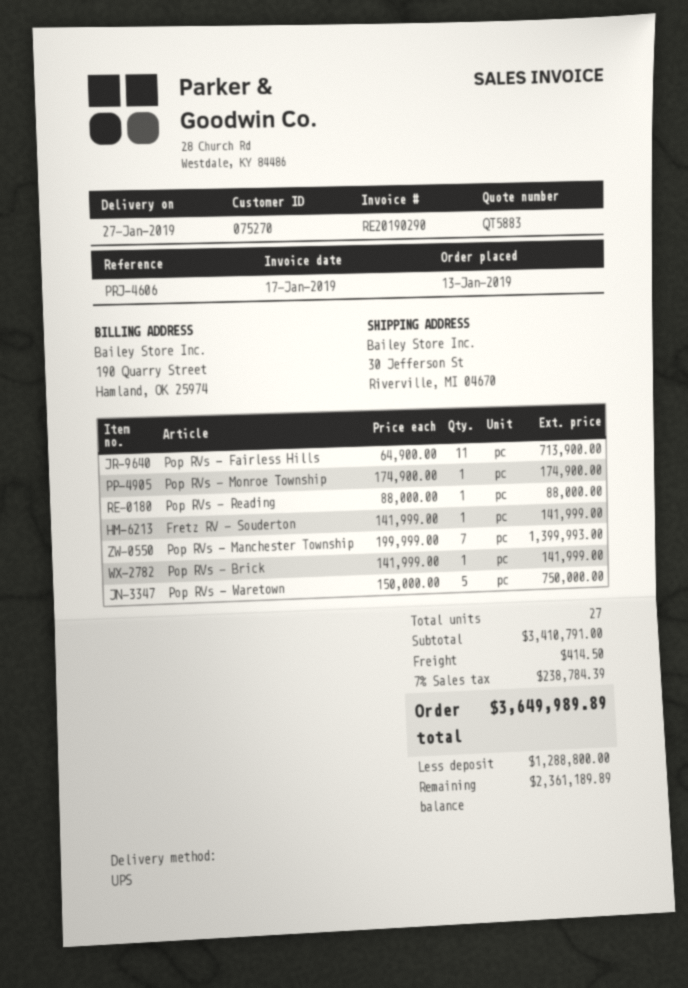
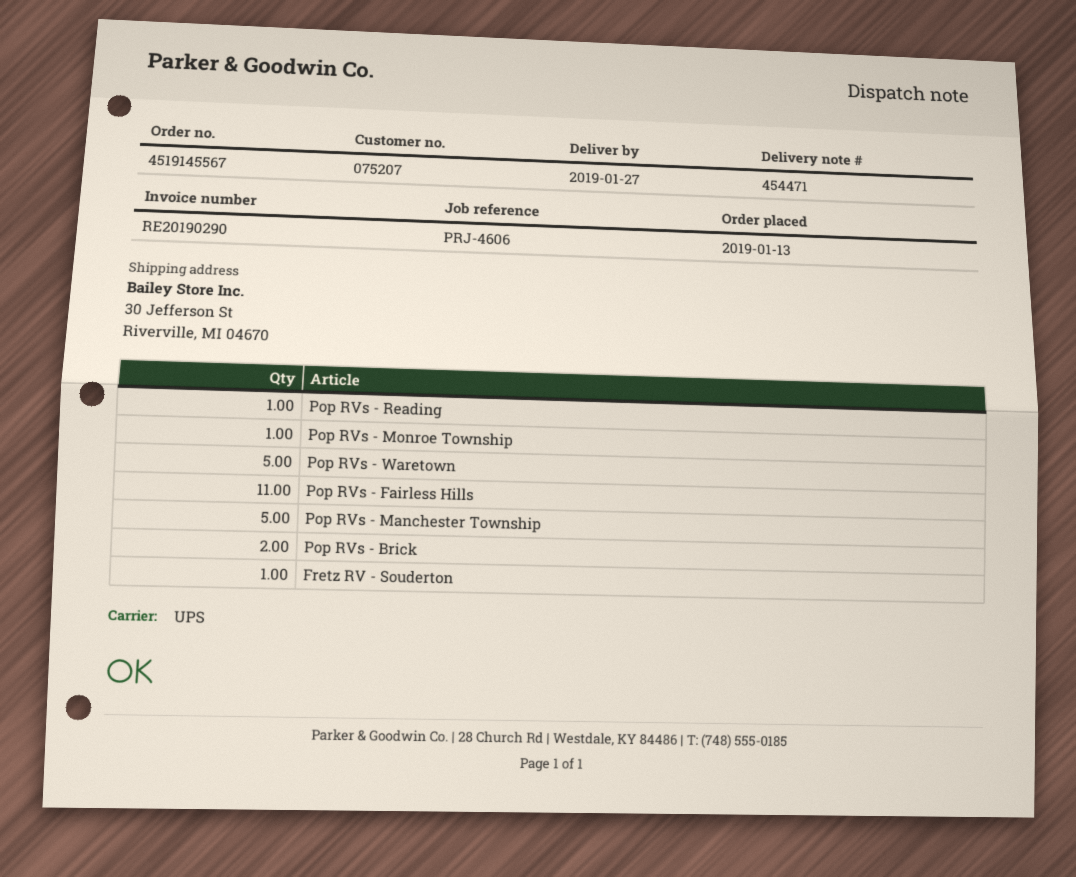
customer number: 075270 -> 075207
Pop RVs - Manchester Township: 7 -> 5
Pop RVs - Brick: 1 -> 2

